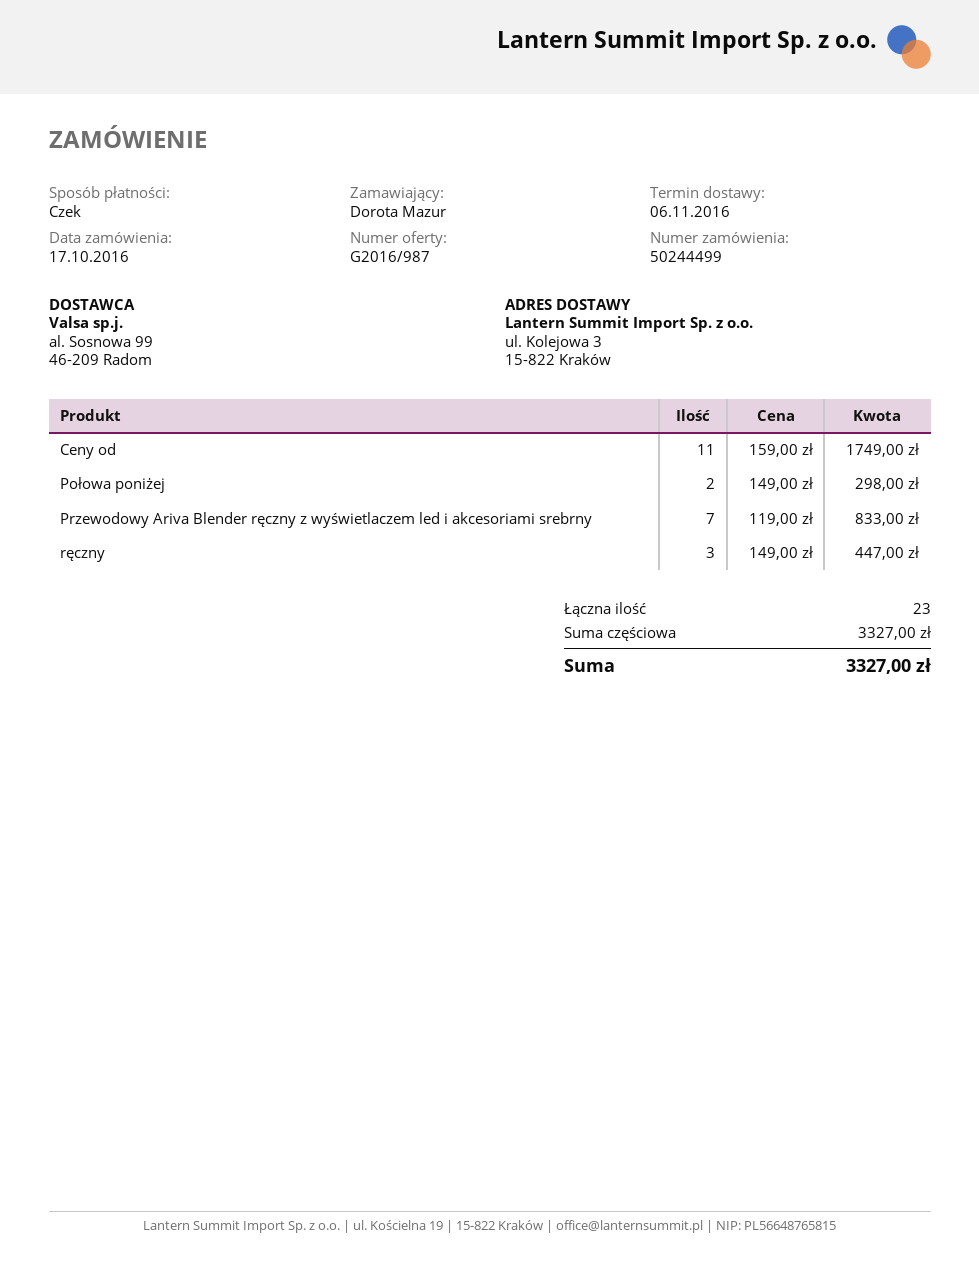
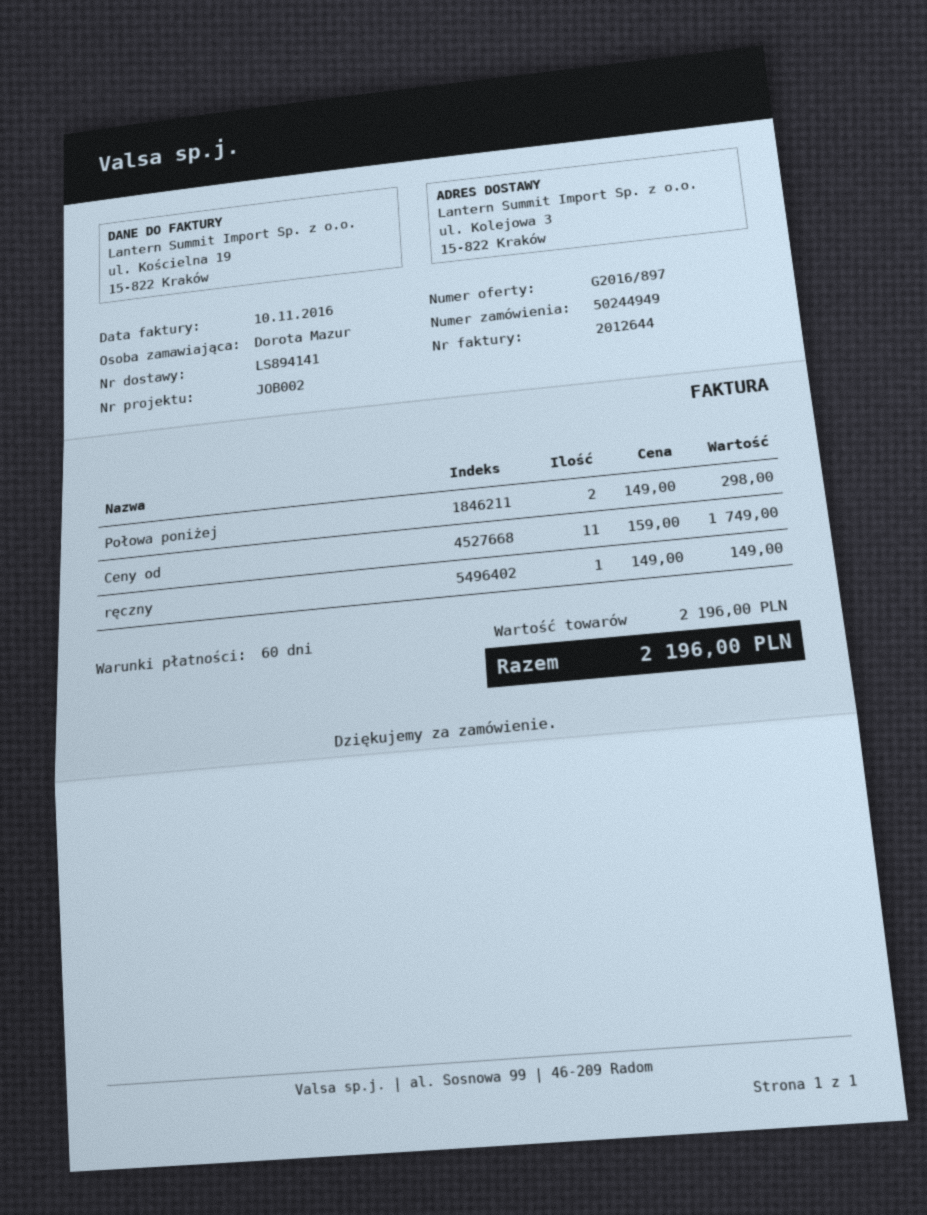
quote number: G2016/987 -> G2016/897
order number: 50244499 -> 50244949
Przewodowy Ariva Blender ręczny z wyświetlaczem led i akcesoriami srebrny: 7 x 119.00 = 833.00 -> none
ręczny: 3 x 149.00 = 447.00 -> 1 x 149.00 = 149.00
subtotal: 3327.00 -> 2196.00
total: 3327.00 -> 2196.00

